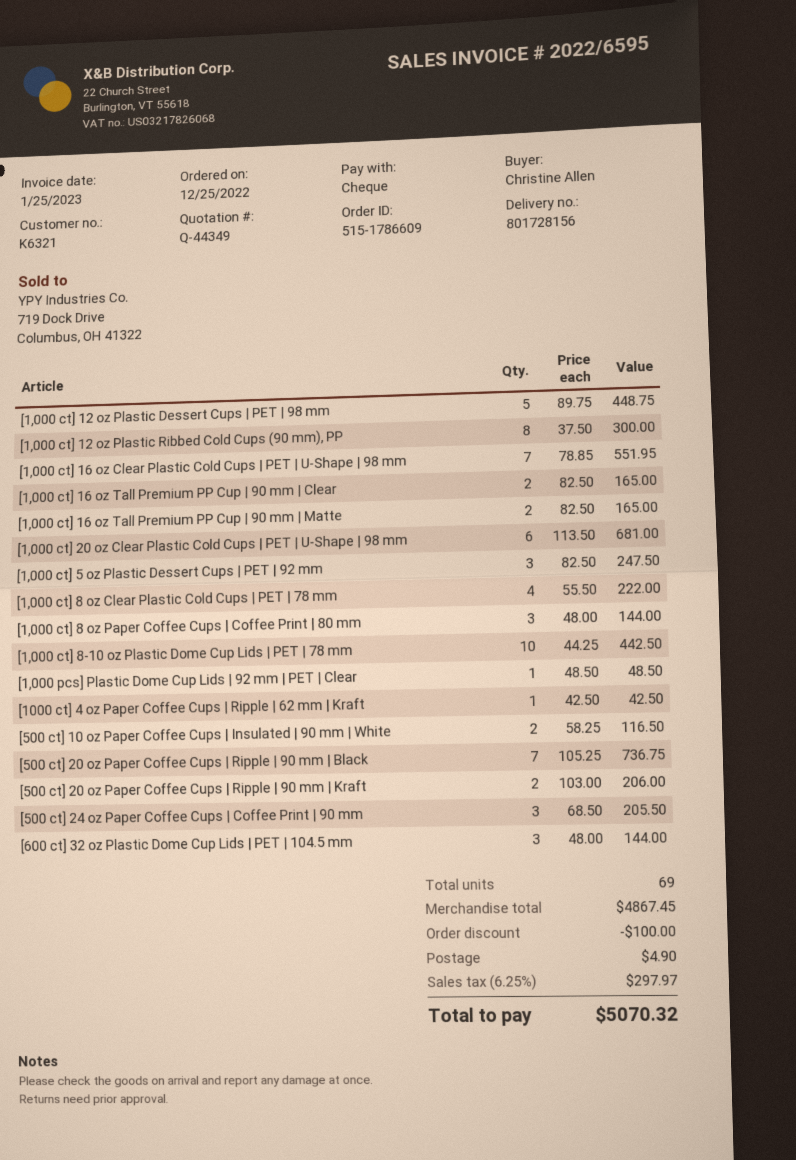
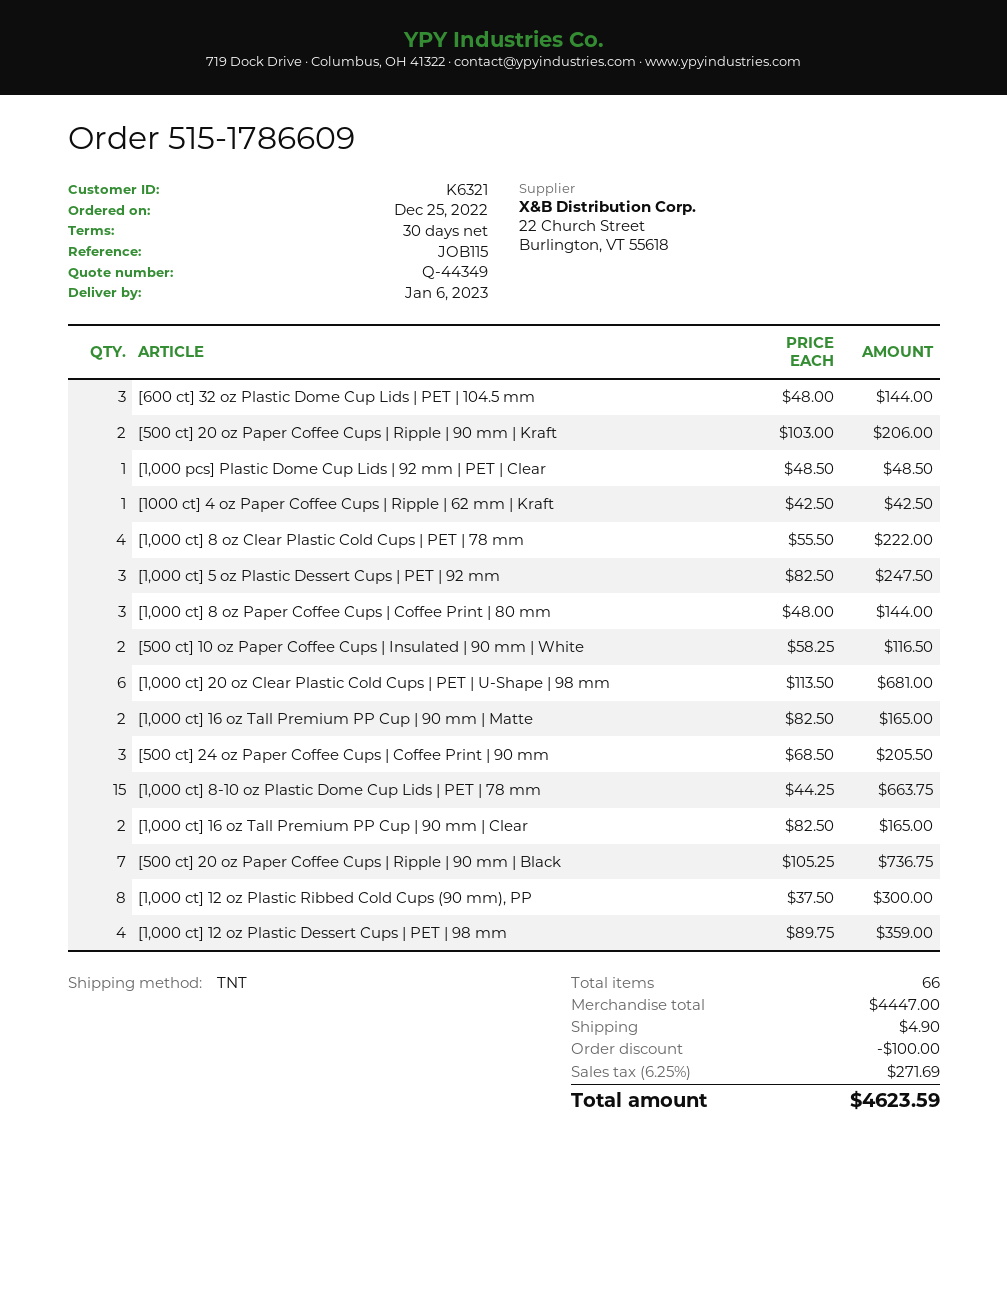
[1,000 ct] 12 oz Plastic Dessert Cups | PET | 98 mm: 5 x 89.75 = 448.75 -> 4 x 89.75 = 359.00
[1,000 ct] 16 oz Clear Plastic Cold Cups | PET | U-Shape | 98 mm: 7 x 78.85 = 551.95 -> none
[1,000 ct] 8-10 oz Plastic Dome Cup Lids | PET | 78 mm: 10 x 44.25 = 442.50 -> 15 x 44.25 = 663.75
total quantity: 69 -> 66
subtotal: 4867.45 -> 4447.00
tax: 6.25% = 297.97 -> 6.25% = 271.69
total: 5070.32 -> 4623.59

